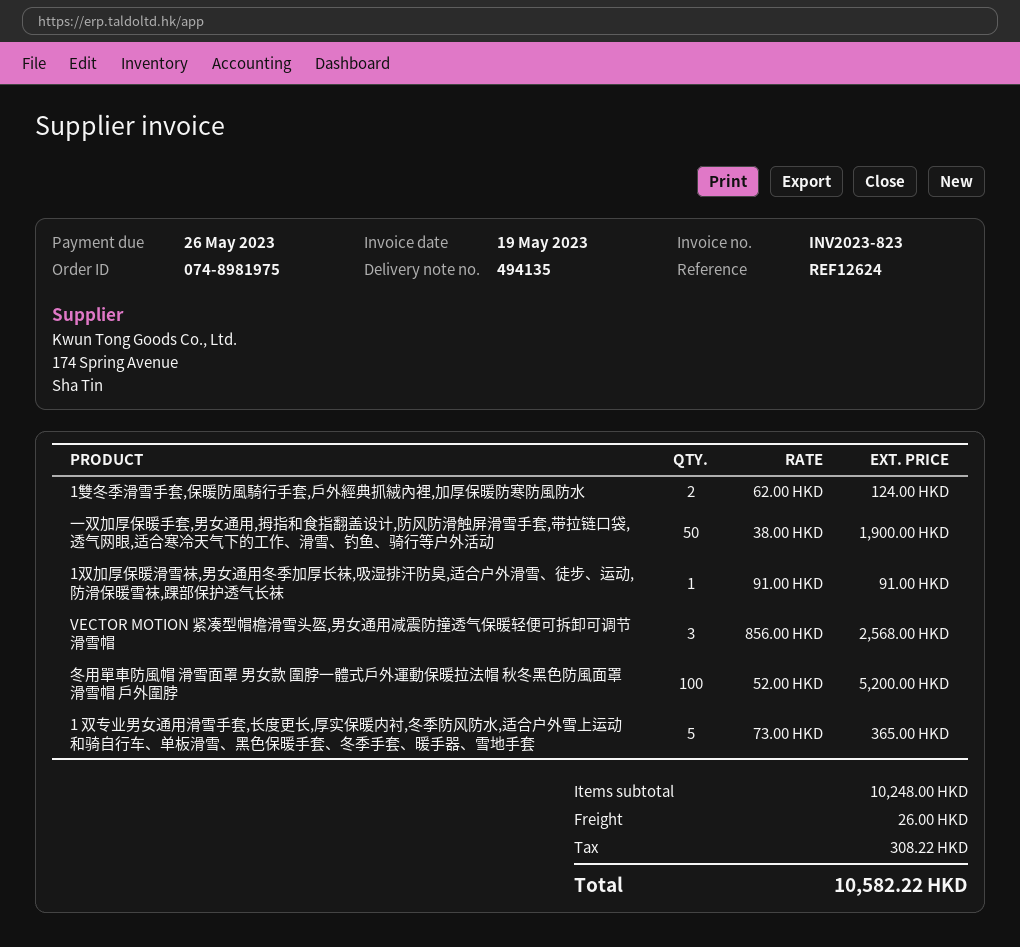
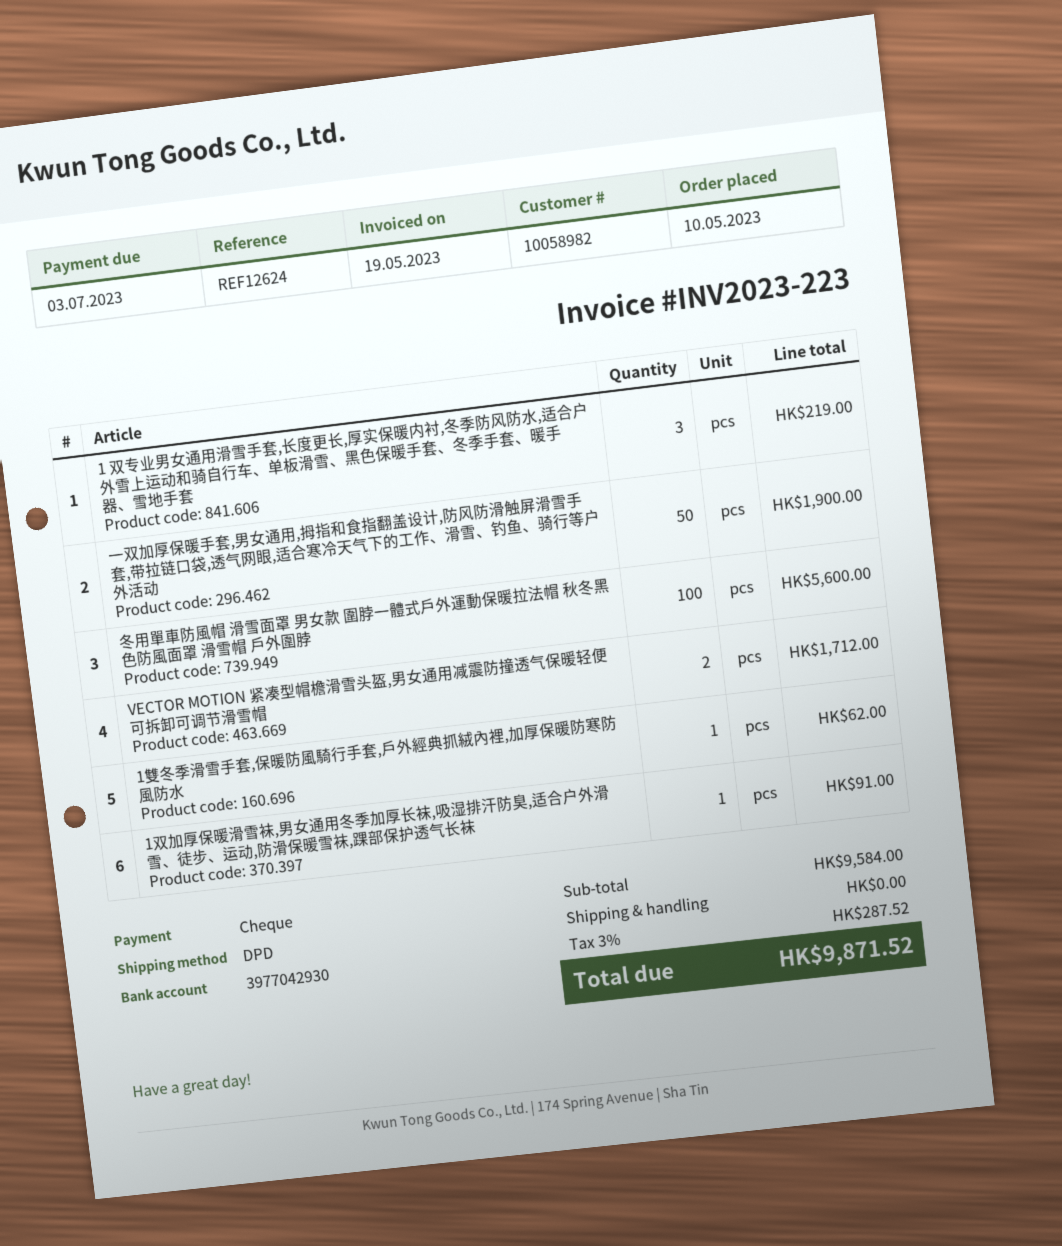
invoice number: INV2023-823 -> INV2023-223
due date: 2023-05-26 -> 2023-07-03
1雙冬季滑雪手套,保暖防風騎行手套,戶外經典抓絨內裡,加厚保暖防寒防風防水: 2 for 124.00 -> 1 for 62.00
VECTOR MOTION 紧凑型帽檐滑雪头盔,男女通用减震防撞透气保暖轻便可拆卸可调节滑雪帽: 3 for 2568.00 -> 2 for 1712.00
冬用單車防風帽 滑雪面罩 男女款 圍脖一體式戶外運動保暖拉法帽 秋冬黑色防風面罩 滑雪帽 戶外圍脖: 100 for 5200.00 -> 100 for 5600.00
1 双专业男女通用滑雪手套,长度更长,厚实保暖内衬,冬季防风防水,适合户外雪上运动和骑自行车、单板滑雪、黑色保暖手套、冬季手套、暖手器、雪地手套: 5 for 365.00 -> 3 for 219.00
subtotal: 10248.00 -> 9584.00
shipping: 26.00 -> 0.00
tax: 308.22 -> 287.52
total: 10582.22 -> 9871.52

